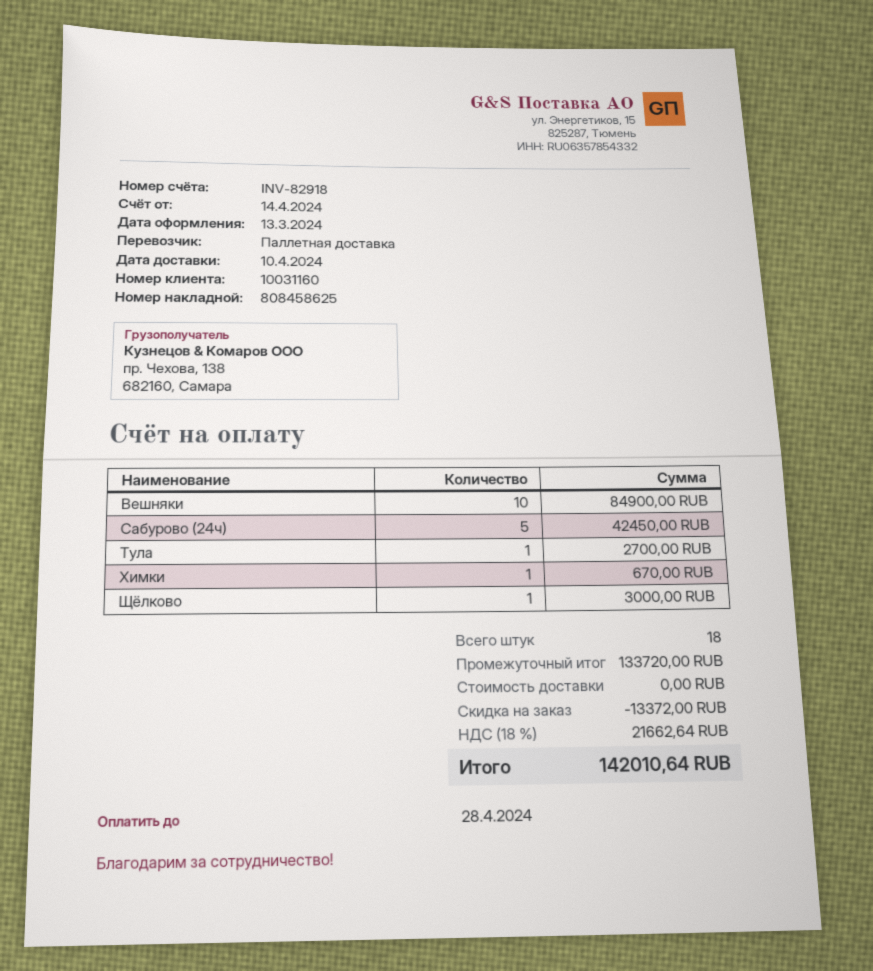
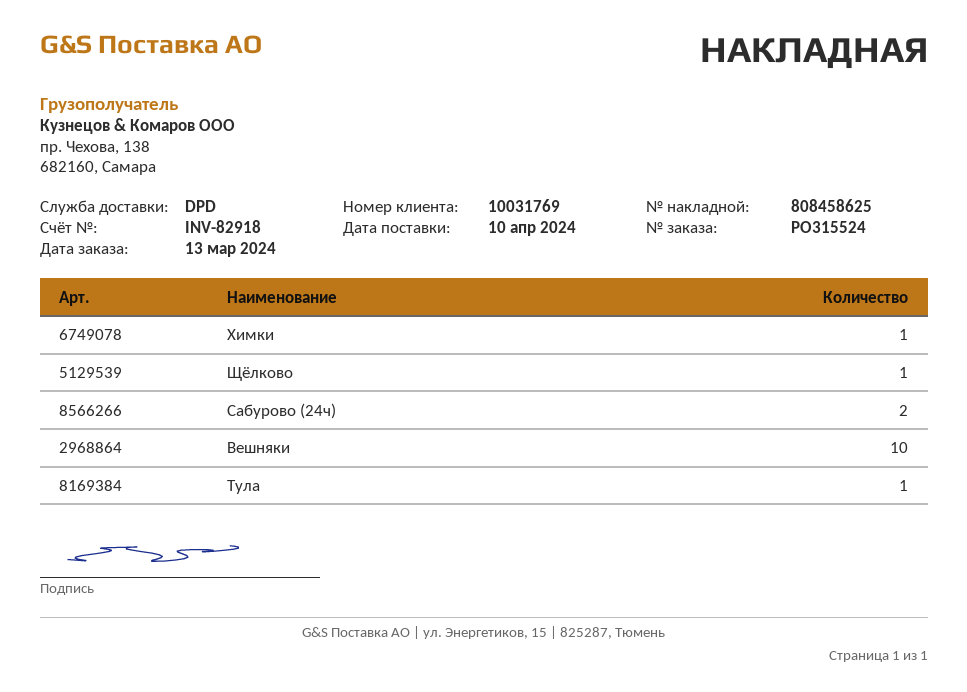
customer number: 10031160 -> 10031769
shipping method: pallet freight -> DPD
Сабурово (24ч): 5 -> 2

